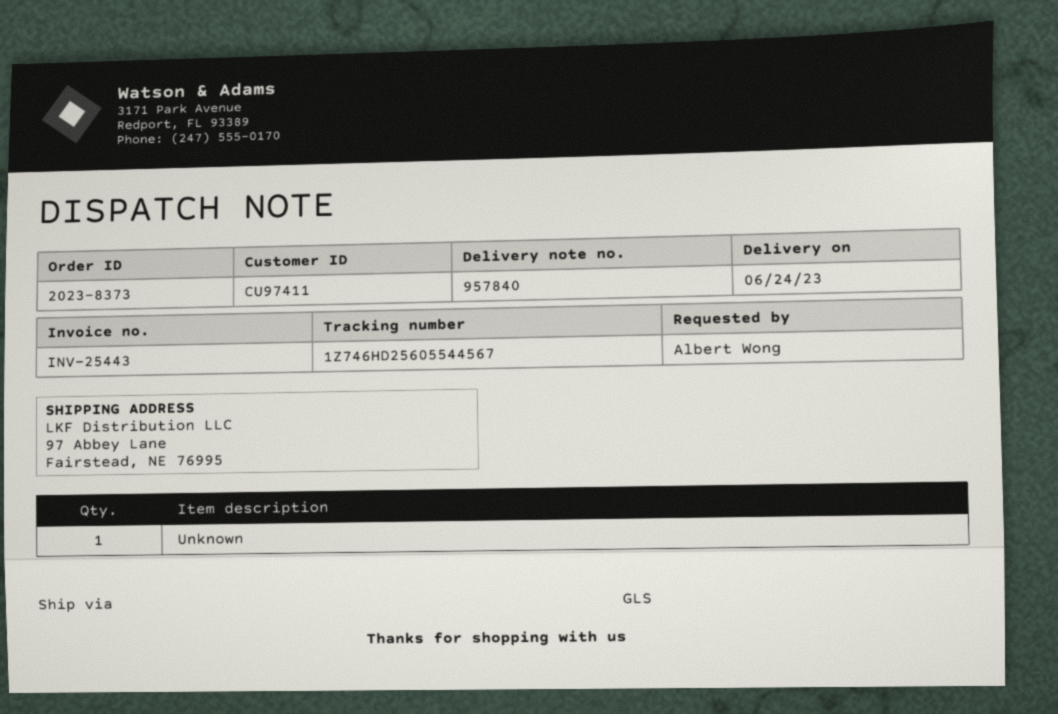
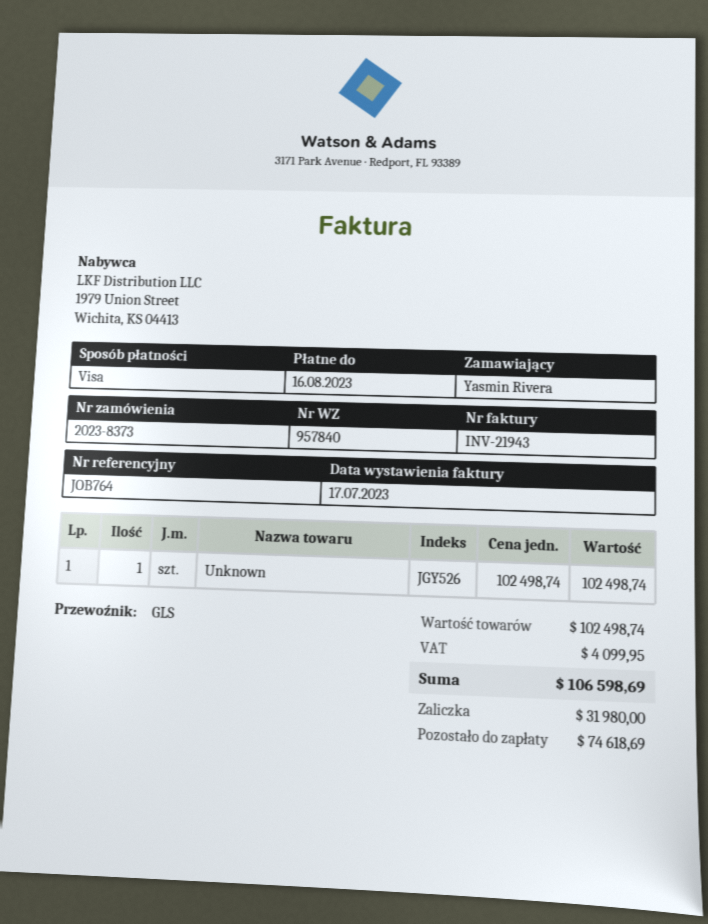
invoice number: INV-25443 -> INV-21943
ordered by: Albert Wong -> Yasmin Rivera

